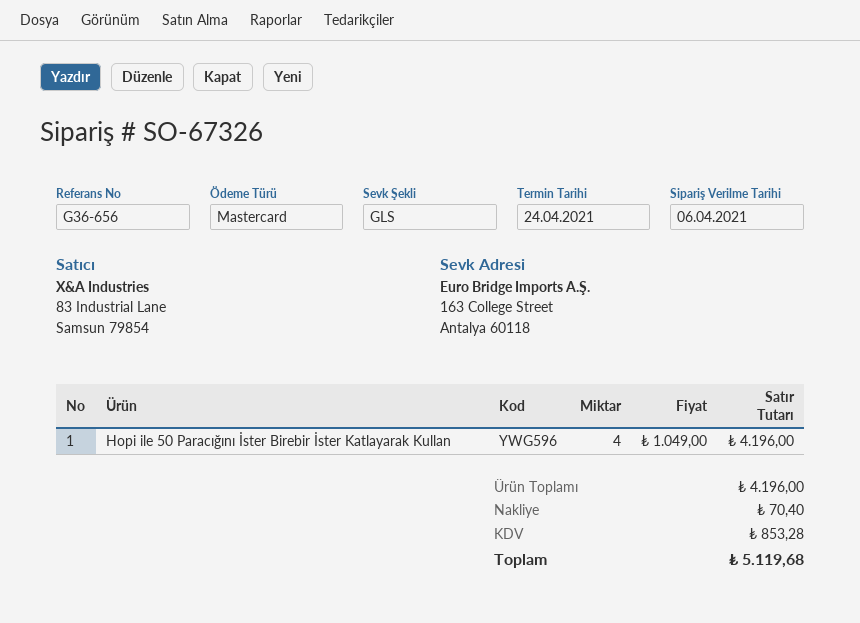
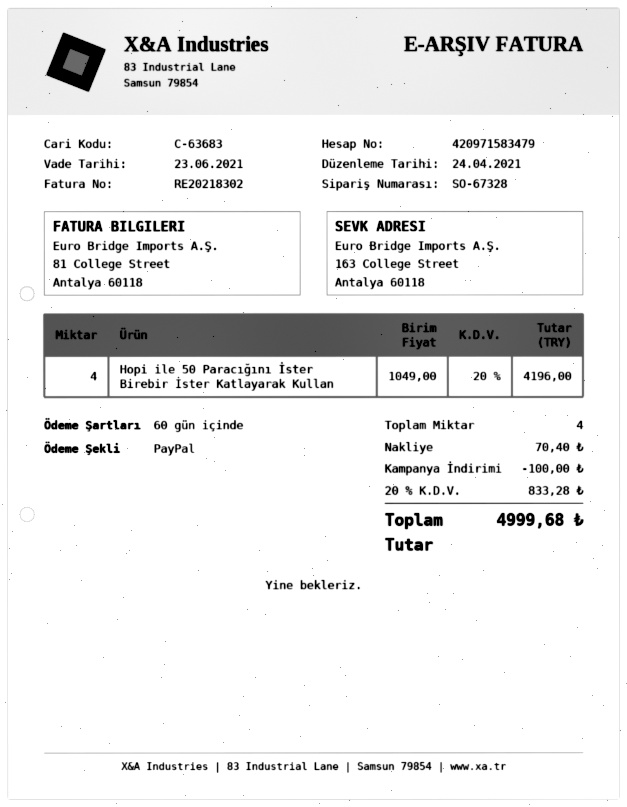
order number: SO-67326 -> SO-67328
payment method: Mastercard -> PayPal
discount: none -> 100.00
tax: 853.28 -> 833.28
total: 5119.68 -> 4999.68

